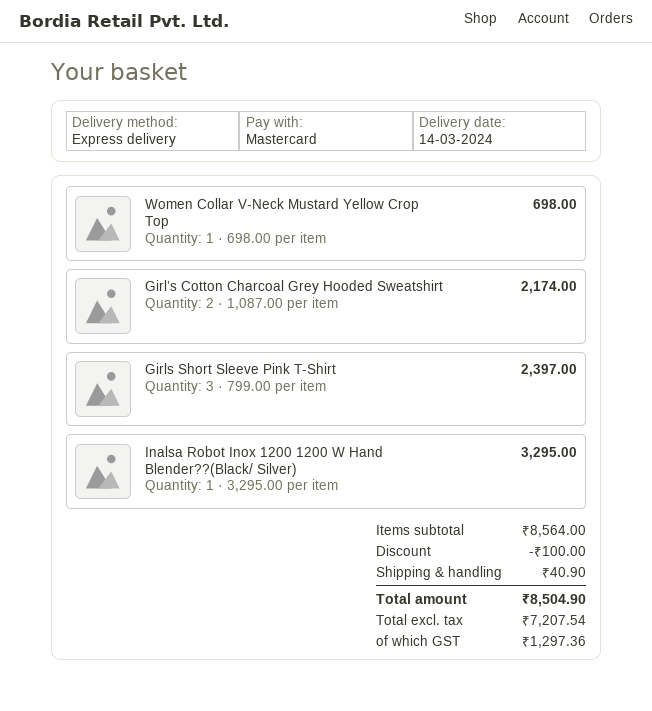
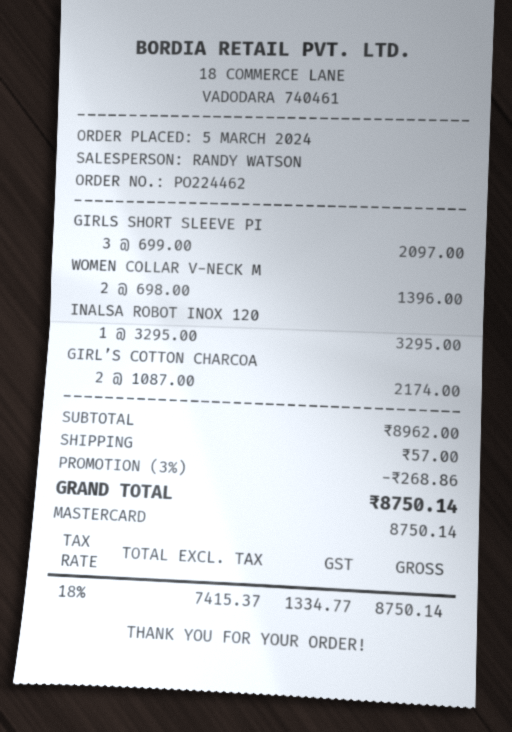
Women Collar V-Neck Mustard Yellow Crop Top: 1 x 698.00 = 698.00 -> 2 x 698.00 = 1396.00
Girls Short Sleeve Pink T-Shirt: 3 x 799.00 = 2397.00 -> 3 x 699.00 = 2097.00
subtotal: 8564.00 -> 8962.00
discount: 100.00 -> 268.86
shipping: 40.90 -> 57.00
net: 7207.54 -> 7415.37
tax: 1297.36 -> 1334.77
total: 8504.90 -> 8750.14

